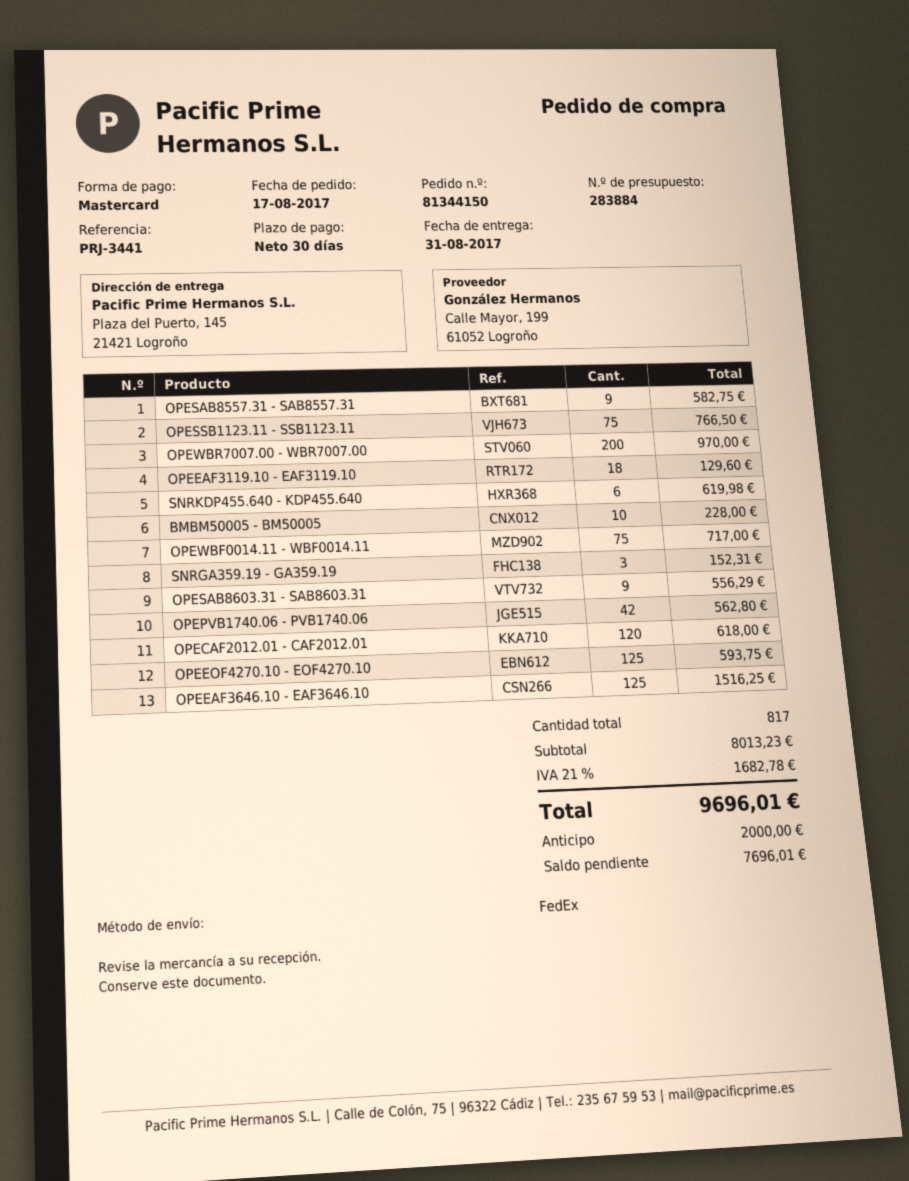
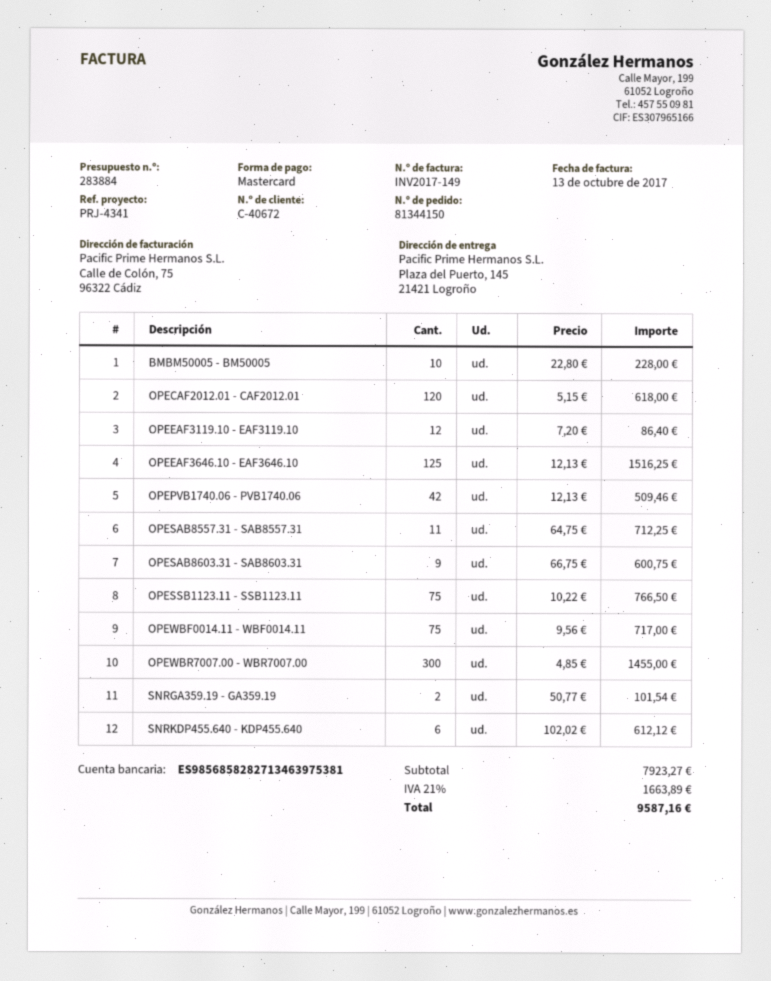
reference: PRJ-3441 -> PRJ-4341
OPESAB8557.31 - SAB8557.31: 9 for 582.75 -> 11 for 712.25
OPEWBR7007.00 - WBR7007.00: 200 for 970.00 -> 300 for 1455.00
OPEEAF3119.10 - EAF3119.10: 18 for 129.60 -> 12 for 86.40
SNRKDP455.640 - KDP455.640: 6 for 619.98 -> 6 for 612.12
SNRGA359.19 - GA359.19: 3 for 152.31 -> 2 for 101.54
OPESAB8603.31 - SAB8603.31: 9 for 556.29 -> 9 for 600.75
OPEPVB1740.06 - PVB1740.06: 42 for 562.80 -> 42 for 509.46
OPEEOF4270.10 - EOF4270.10: 125 for 593.75 -> none
subtotal: 8013.23 -> 7923.27
tax: 21% = 1682.78 -> 21% = 1663.89
total: 9696.01 -> 9587.16

